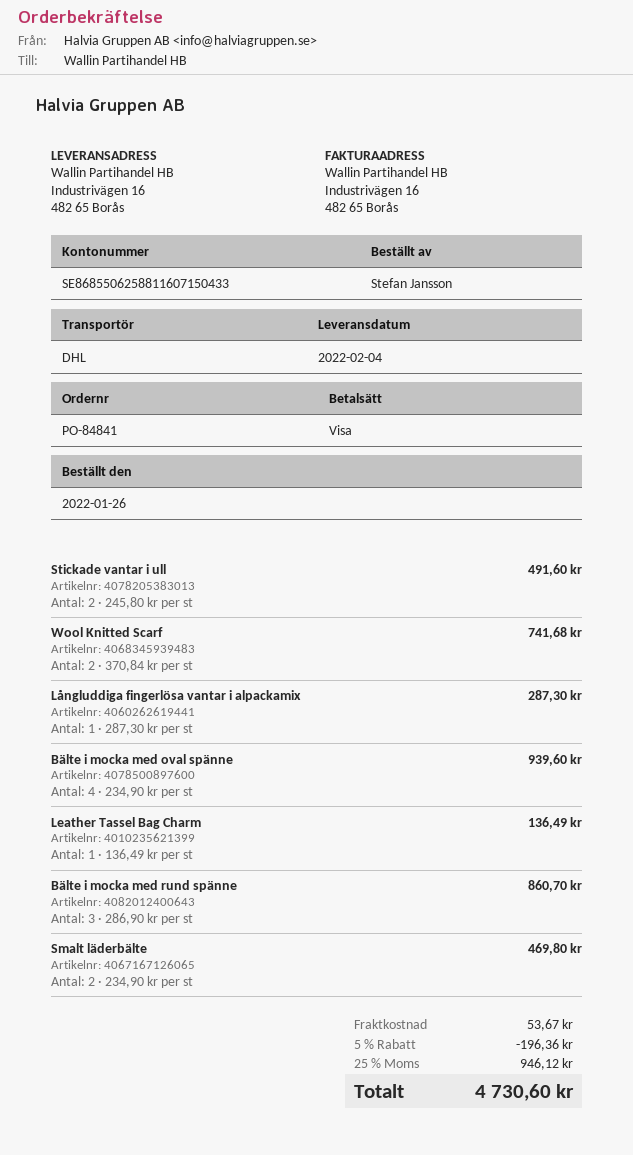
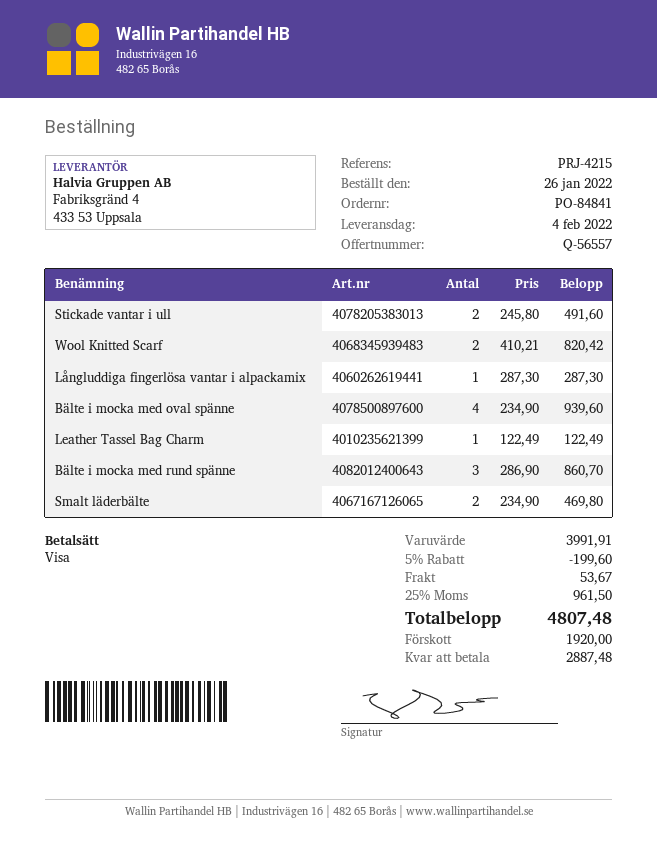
Wool Knitted Scarf: 2 x 370.84 = 741.68 -> 2 x 410.21 = 820.42
Leather Tassel Bag Charm: 1 x 136.49 = 136.49 -> 1 x 122.49 = 122.49
discount: 5% = 196.36 -> 5% = 199.60
tax: 25% = 946.12 -> 25% = 961.50
total: 4730.60 -> 4807.48

